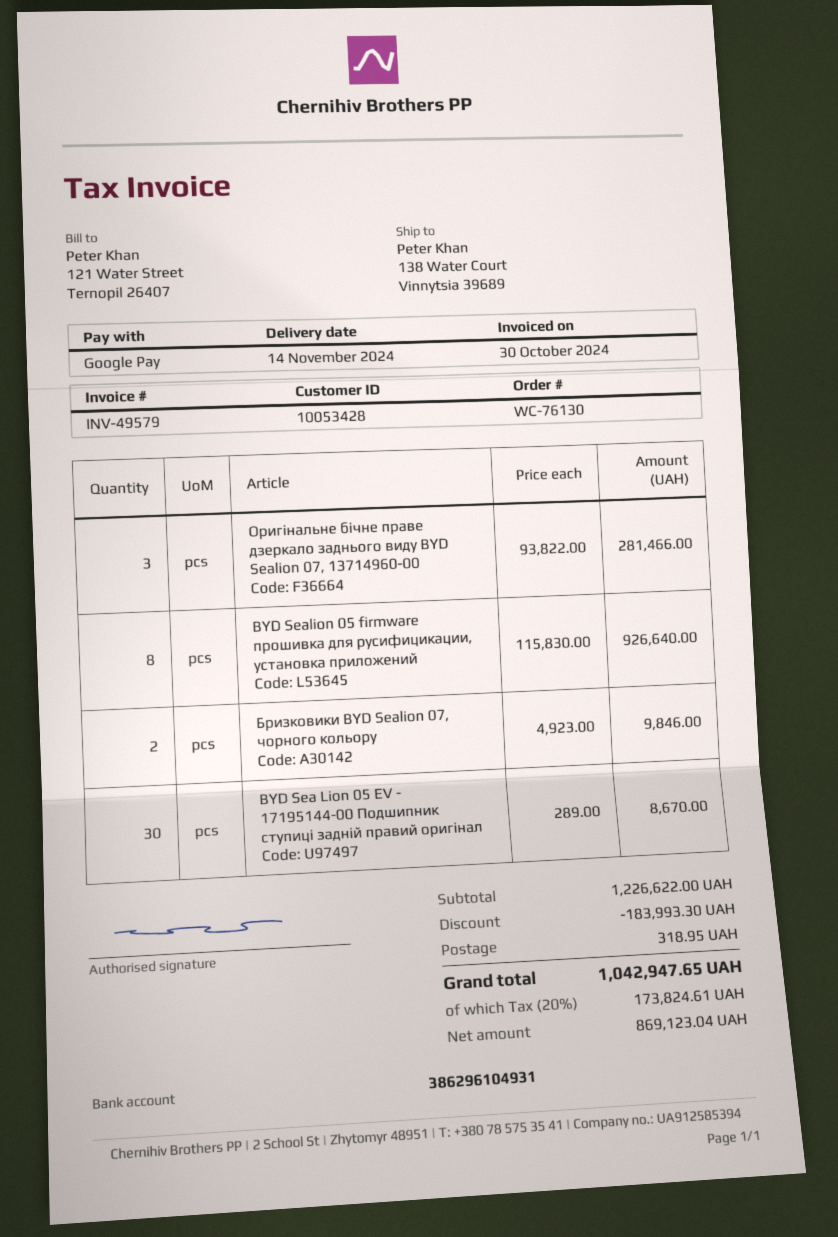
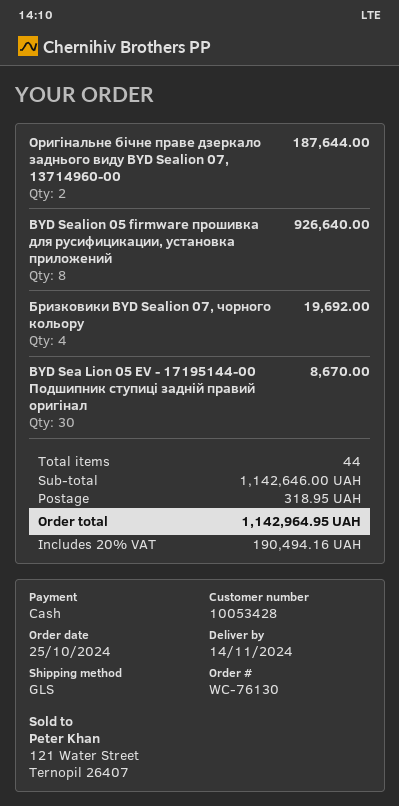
payment method: Google Pay -> cash
Оригінальне бічне праве дзеркало заднього виду BYD Sealion 07, 13714960-00: 3 for 281466.00 -> 2 for 187644.00
Бризковики BYD Sealion 07, чорного кольору: 2 for 9846.00 -> 4 for 19692.00
subtotal: 1226622.00 -> 1142646.00
discount: 183993.30 -> none
tax: 20% = 173824.61 -> 20% = 190494.16
total: 1042947.65 -> 1142964.95

